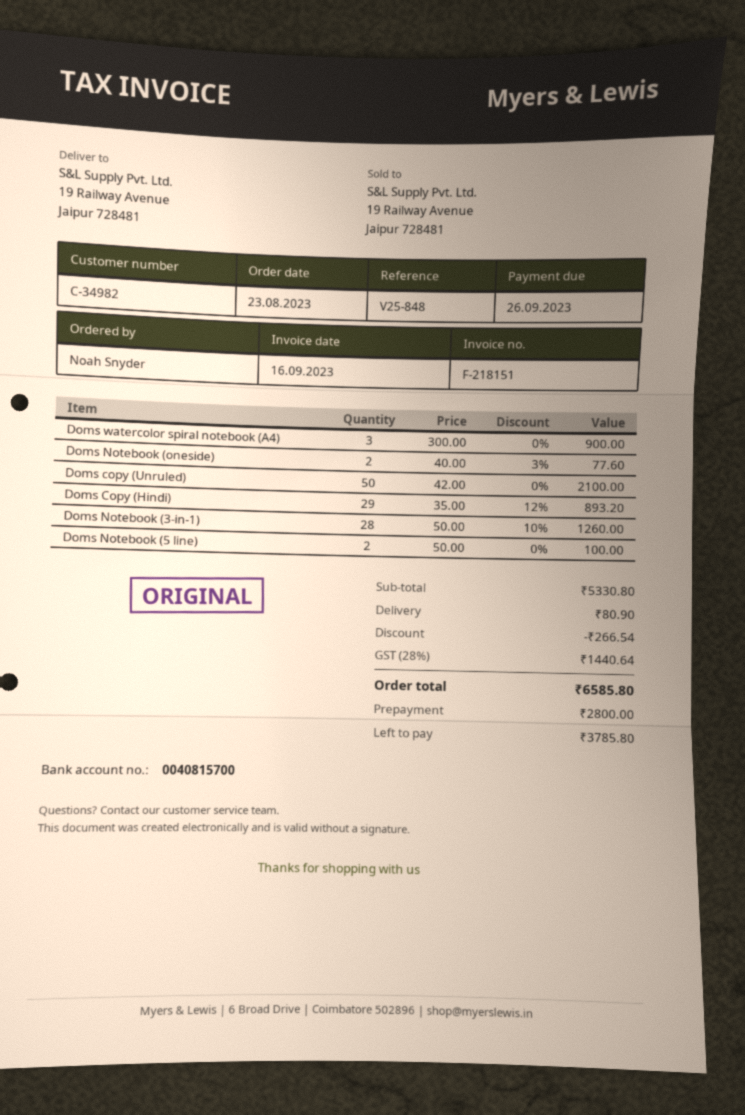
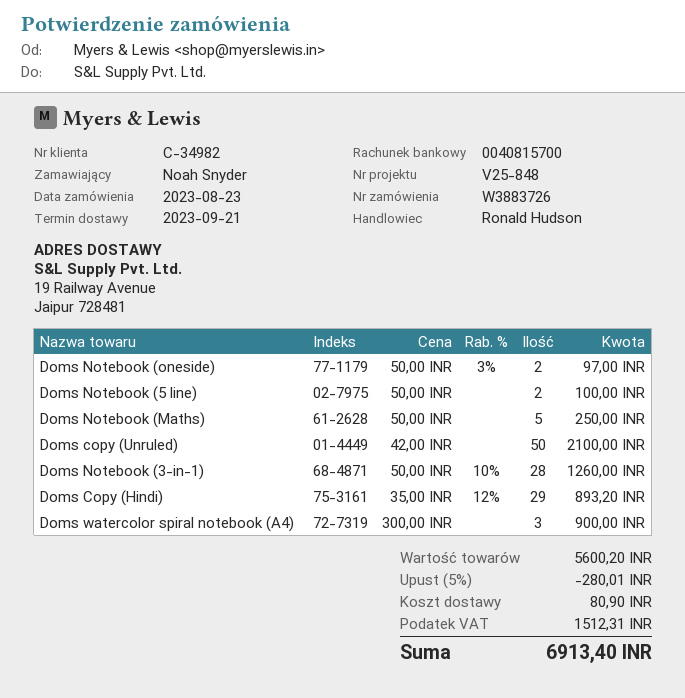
Doms Notebook (oneside): 2 x 40.00 - 3% = 77.60 -> 2 x 50.00 - 3% = 97.00
Doms Notebook (Maths): none -> 5 x 50.00 = 250.00
subtotal: 5330.80 -> 5600.20
discount: 266.54 -> 280.01
tax: 1440.64 -> 1512.31
total: 6585.80 -> 6913.40

